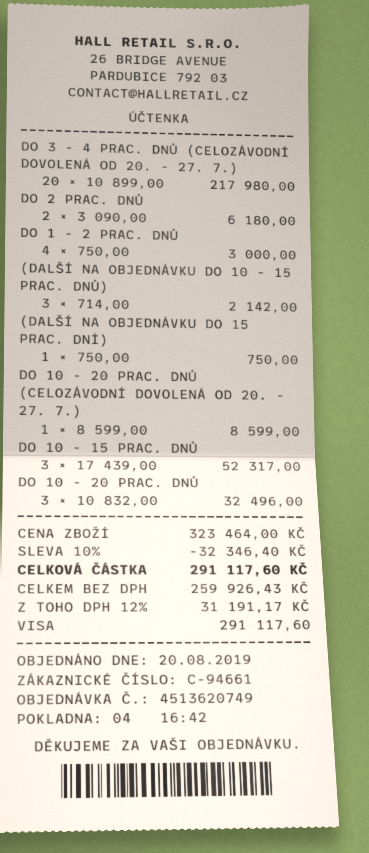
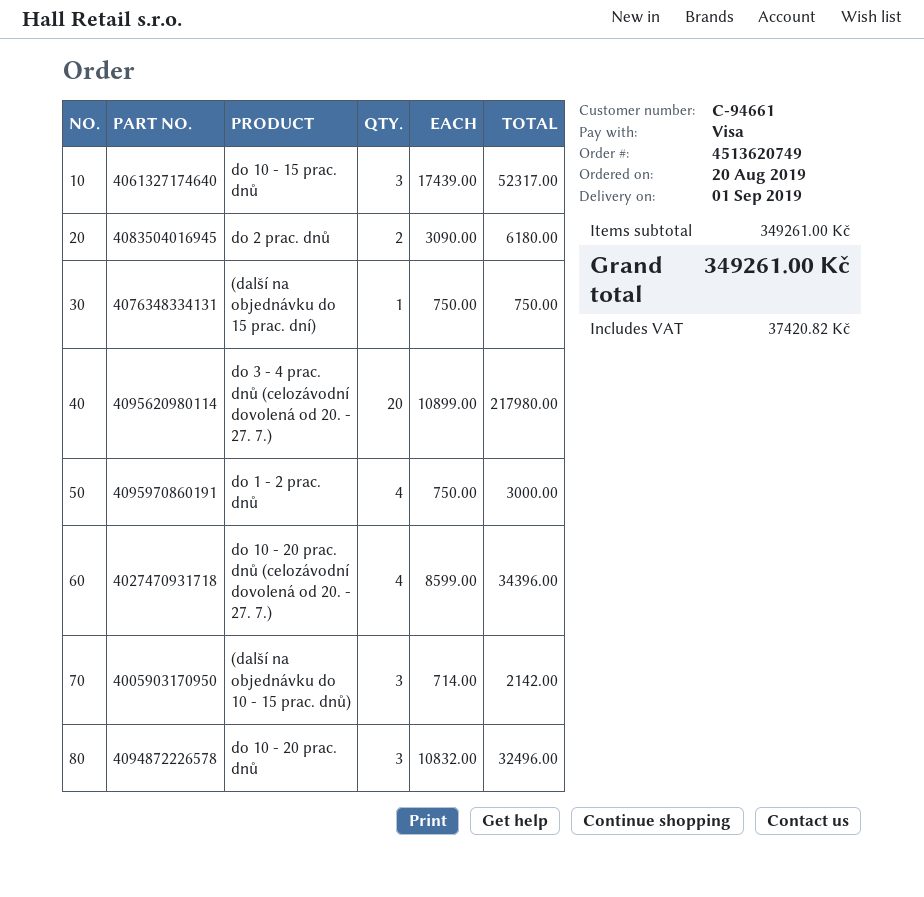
DO 10 - 20 PRAC. DNŮ (CELOZÁVODNÍ DOVOLENÁ OD 20. - 27. 7.): 1 x 8599.00 = 8599.00 -> 4 x 8599.00 = 34396.00
subtotal: 323464.00 -> 349261.00
discount: 10% = 32346.40 -> none
tax: 31191.17 -> 37420.82
total: 291117.60 -> 349261.00

